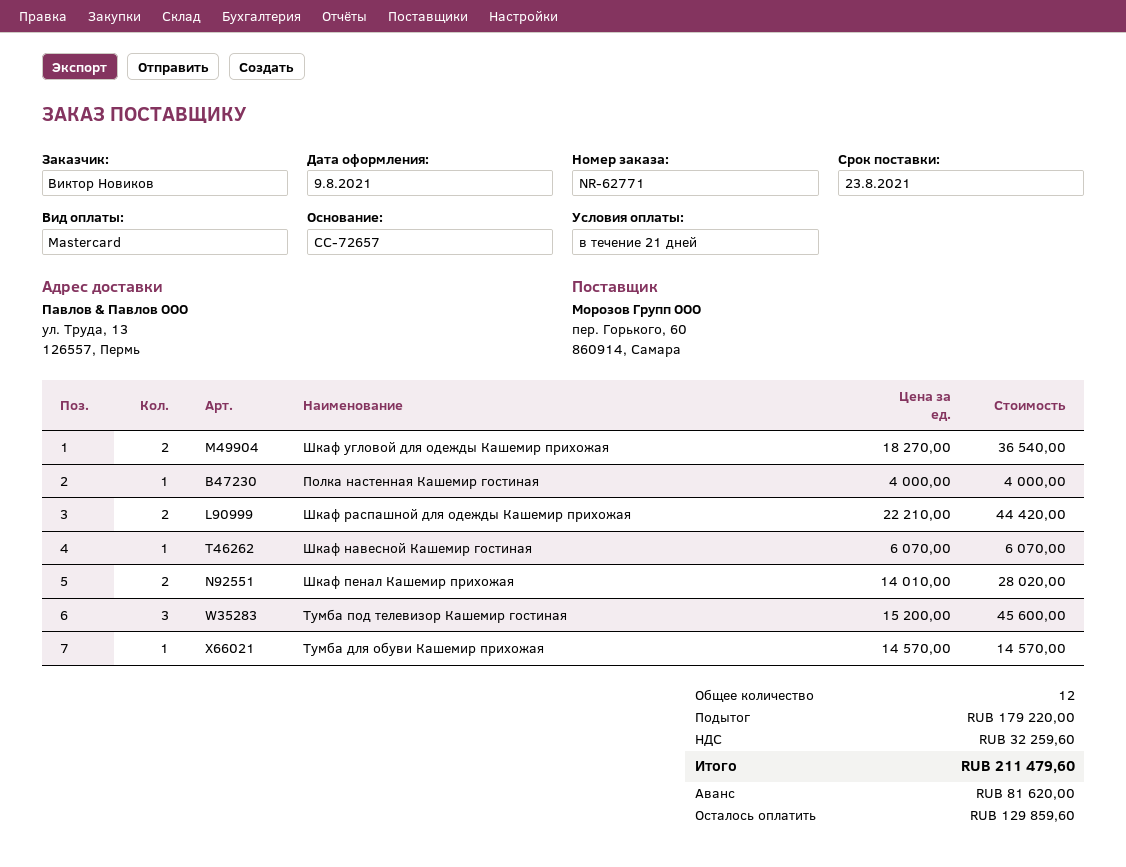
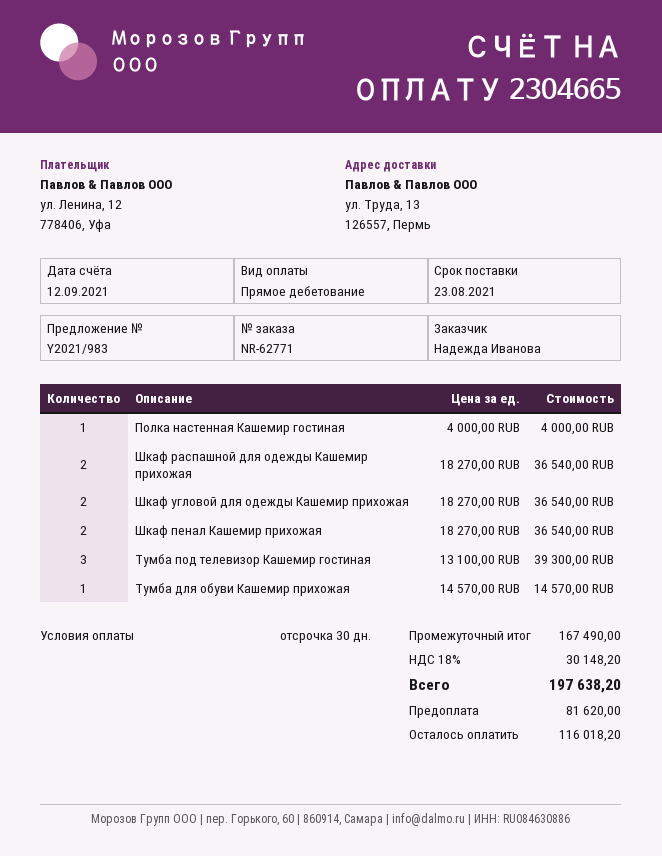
payment terms: 21 days -> 30 days
ordered by: Виктор Новиков -> Надежда Иванова
payment method: Mastercard -> direct debit
Шкаф распашной для одежды Кашемир прихожая: 2 x 22210.00 = 44420.00 -> 2 x 18270.00 = 36540.00
Шкаф навесной Кашемир гостиная: 1 x 6070.00 = 6070.00 -> none
Шкаф пенал Кашемир прихожая: 2 x 14010.00 = 28020.00 -> 2 x 18270.00 = 36540.00
Тумба под телевизор Кашемир гостиная: 3 x 15200.00 = 45600.00 -> 3 x 13100.00 = 39300.00
subtotal: 179220.00 -> 167490.00
tax: 32259.60 -> 30148.20
total: 211479.60 -> 197638.20
balance: 129859.60 -> 116018.20

